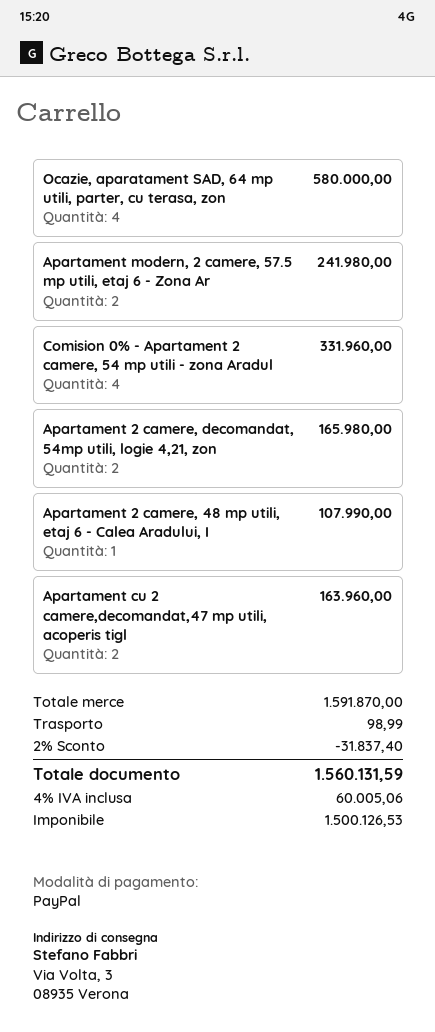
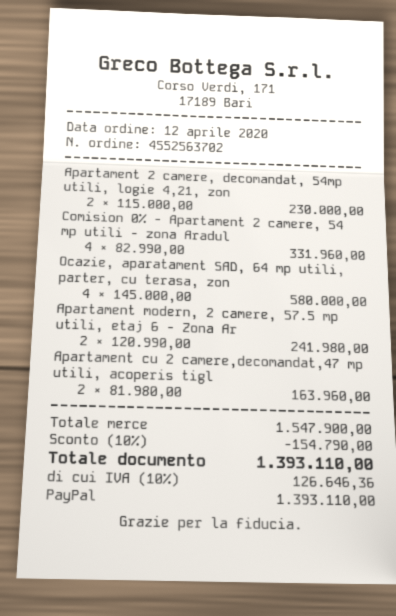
Apartament 2 camere, decomandat, 54mp utili, logie 4,21, zon: 2 for 165980.00 -> 2 for 230000.00
Apartament 2 camere, 48 mp utili, etaj 6 - Calea Aradului, I: 1 for 107990.00 -> none
subtotal: 1591870.00 -> 1547900.00
discount: 2% = 31837.40 -> 10% = 154790.00
shipping: 98.99 -> none
tax: 4% = 60005.06 -> 10% = 126646.36
total: 1560131.59 -> 1393110.00

